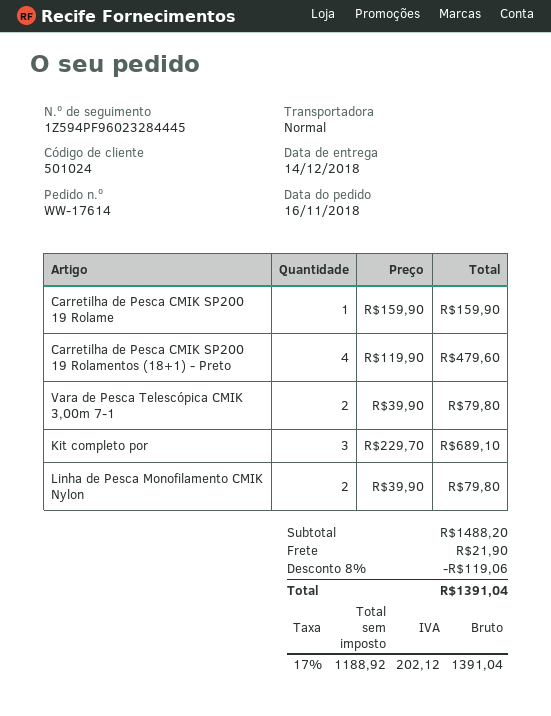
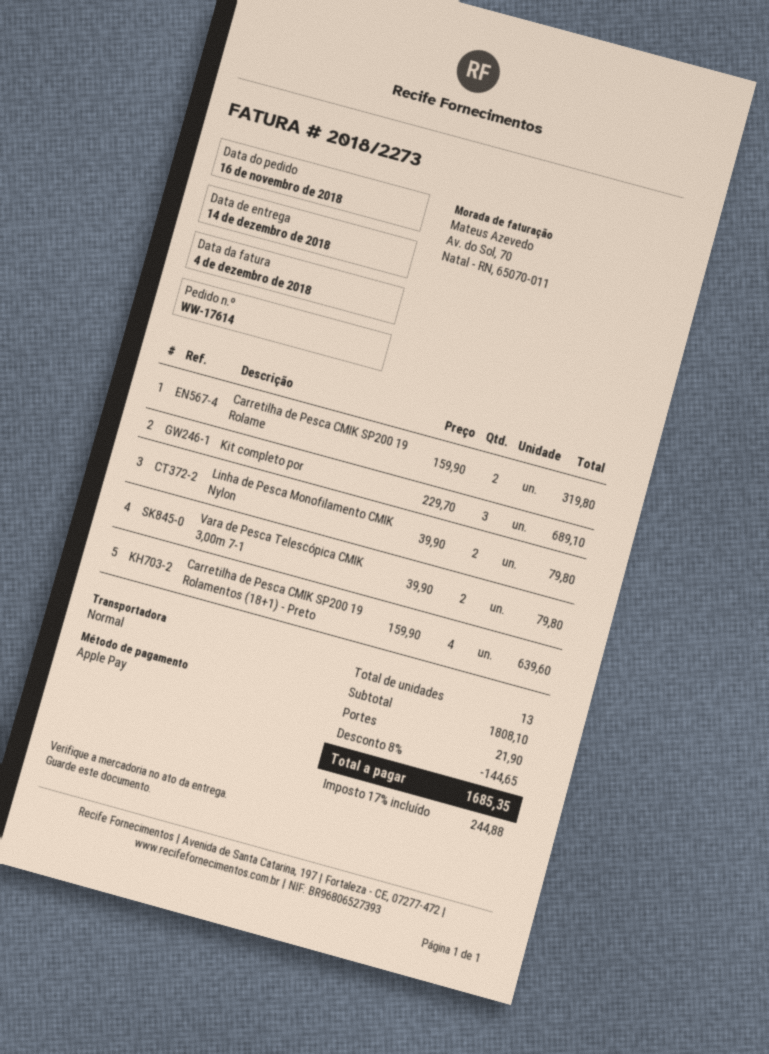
Carretilha de Pesca CMIK SP200 19 Rolame: 1 x 159.90 = 159.90 -> 2 x 159.90 = 319.80
Carretilha de Pesca CMIK SP200 19 Rolamentos (18+1) - Preto: 4 x 119.90 = 479.60 -> 4 x 159.90 = 639.60
subtotal: 1488.20 -> 1808.10
discount: 8% = 119.06 -> 8% = 144.65
tax: 17% = 202.12 -> 17% = 244.88
total: 1391.04 -> 1685.35

